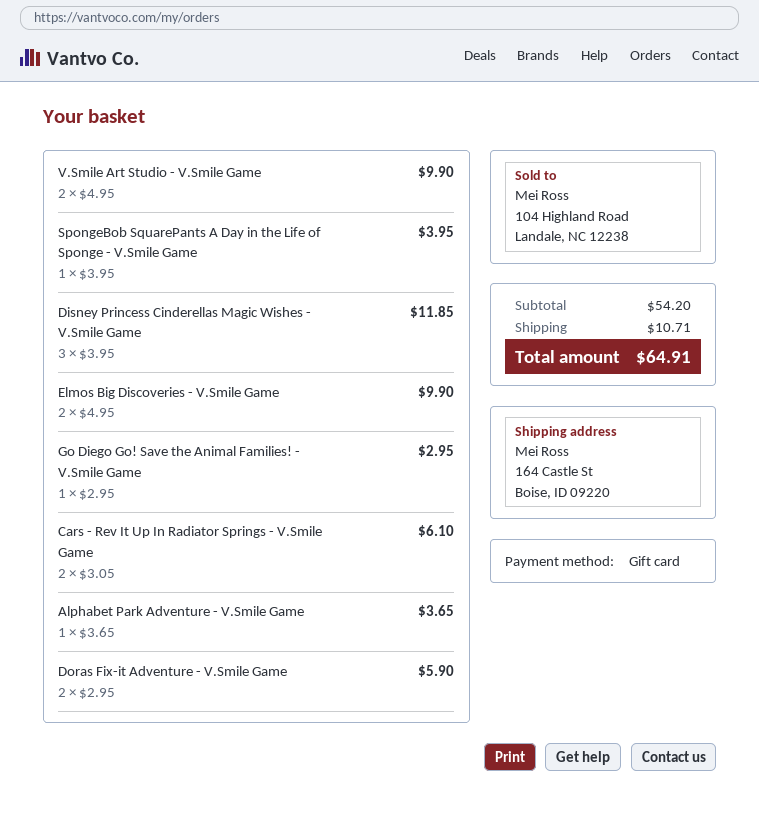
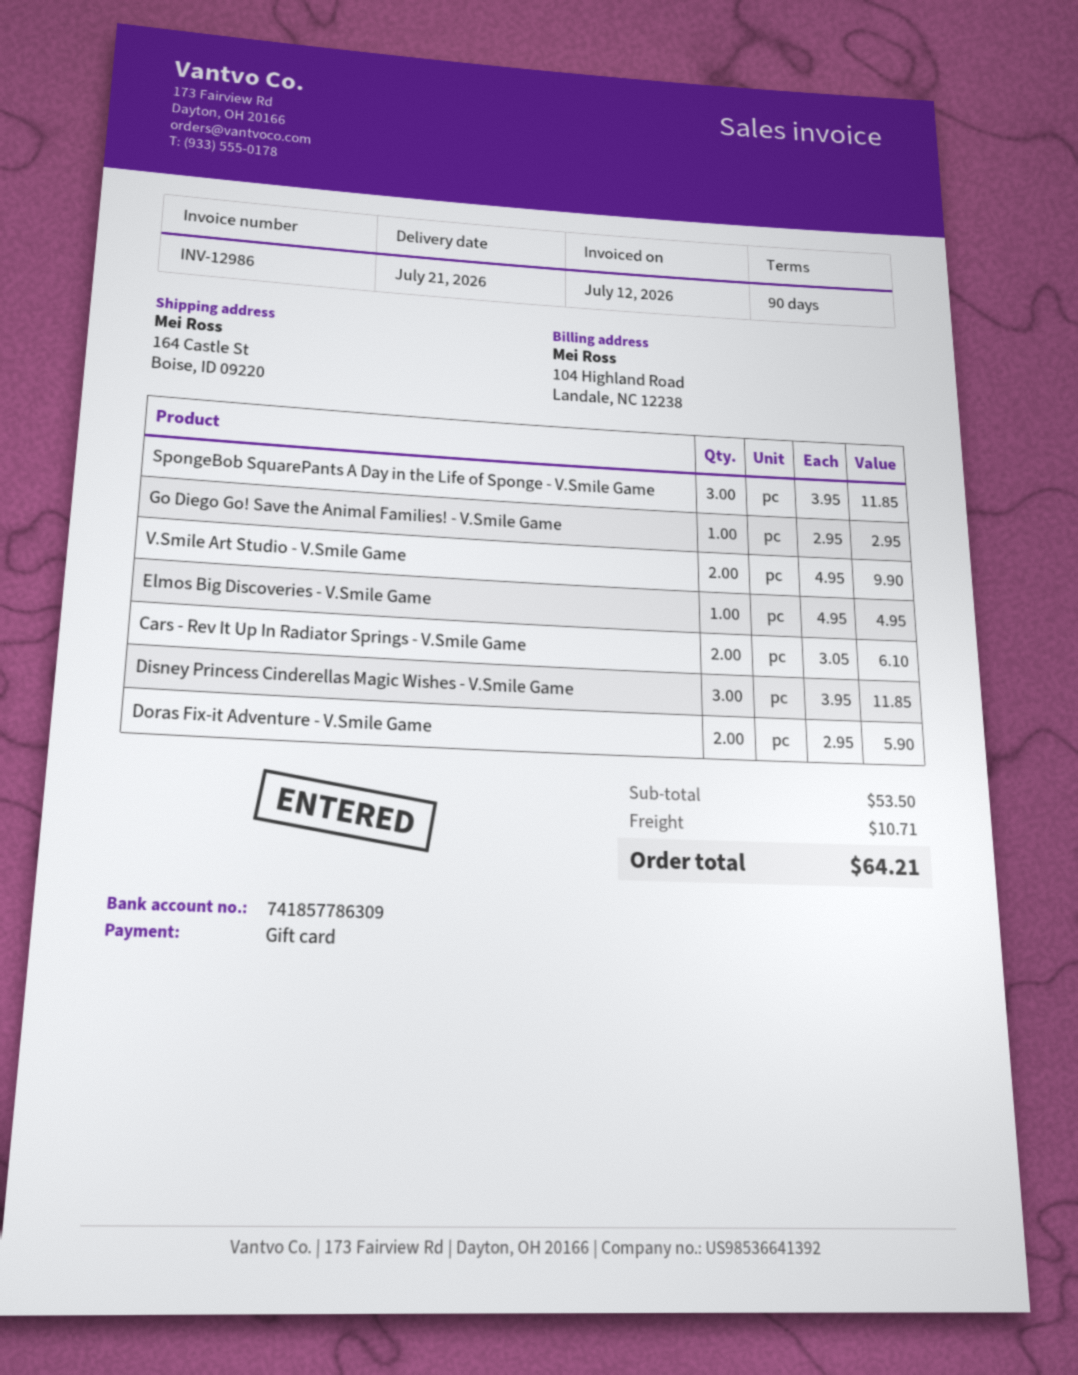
SpongeBob SquarePants A Day in the Life of Sponge - V.Smile Game: 1 x 3.95 = 3.95 -> 3 x 3.95 = 11.85
Elmos Big Discoveries - V.Smile Game: 2 x 4.95 = 9.90 -> 1 x 4.95 = 4.95
Alphabet Park Adventure - V.Smile Game: 1 x 3.65 = 3.65 -> none
subtotal: 54.20 -> 53.50
total: 64.91 -> 64.21

